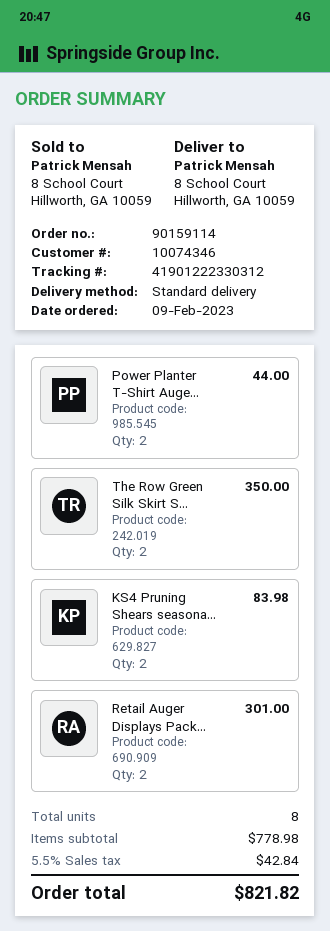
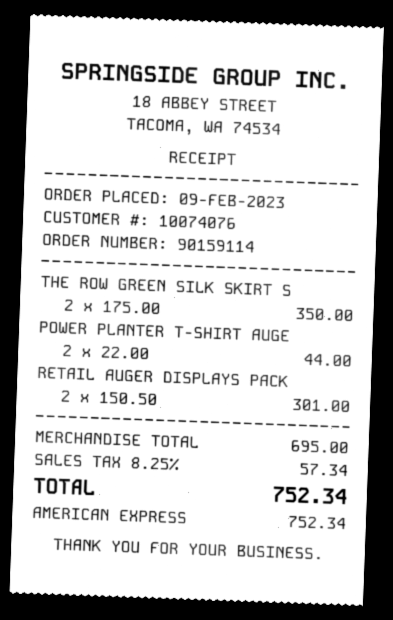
customer number: 10074346 -> 10074076
KS4 Pruning Shears seasona...: 2 for 83.98 -> none
subtotal: 778.98 -> 695.00
tax: 5.5% = 42.84 -> 8.25% = 57.34
total: 821.82 -> 752.34

